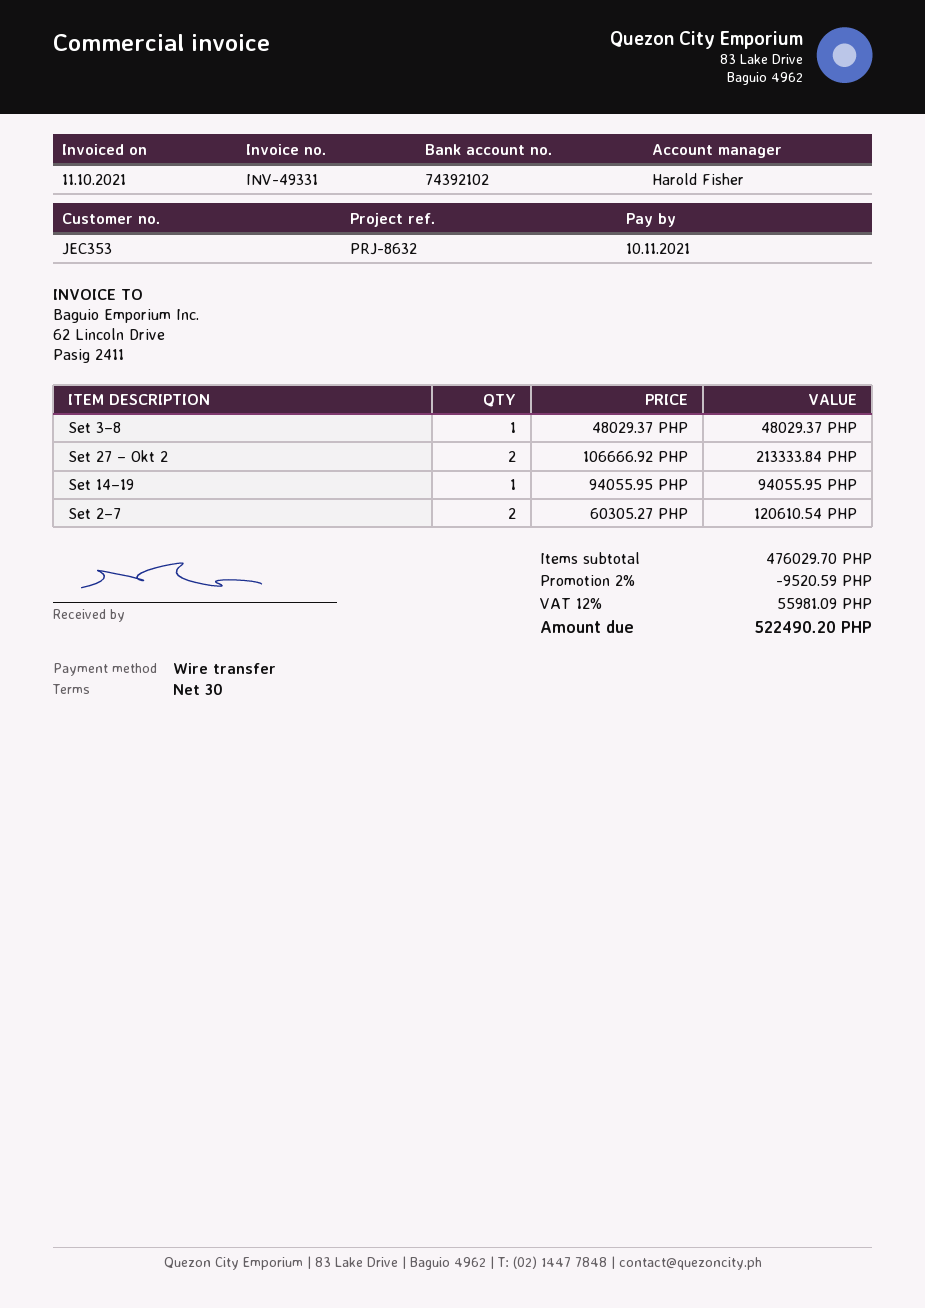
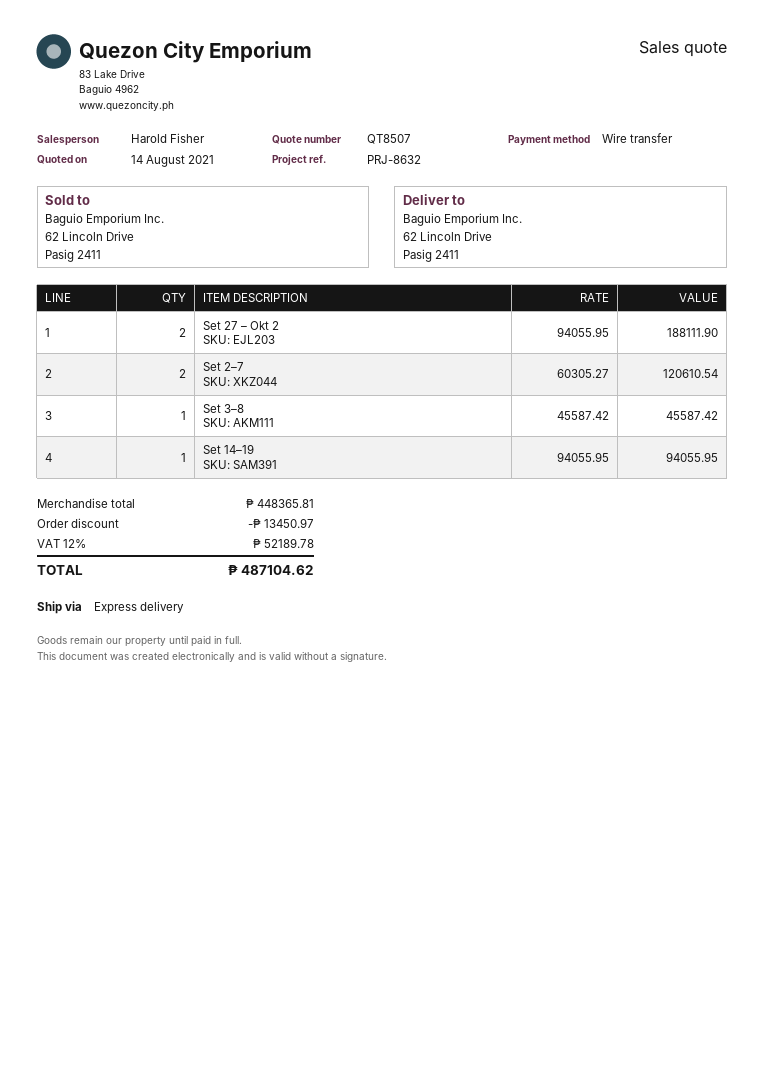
Set 3–8: 1 x 48029.37 = 48029.37 -> 1 x 45587.42 = 45587.42
Set 27 – Okt 2: 2 x 106666.92 = 213333.84 -> 2 x 94055.95 = 188111.90
subtotal: 476029.70 -> 448365.81
discount: 9520.59 -> 13450.97
tax: 12% = 55981.09 -> 12% = 52189.78
total: 522490.20 -> 487104.62

